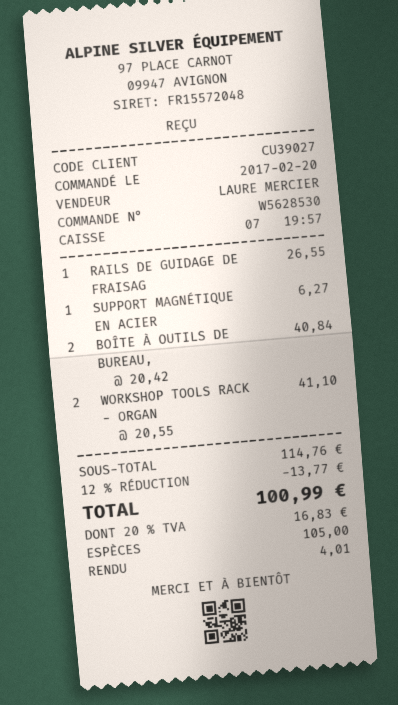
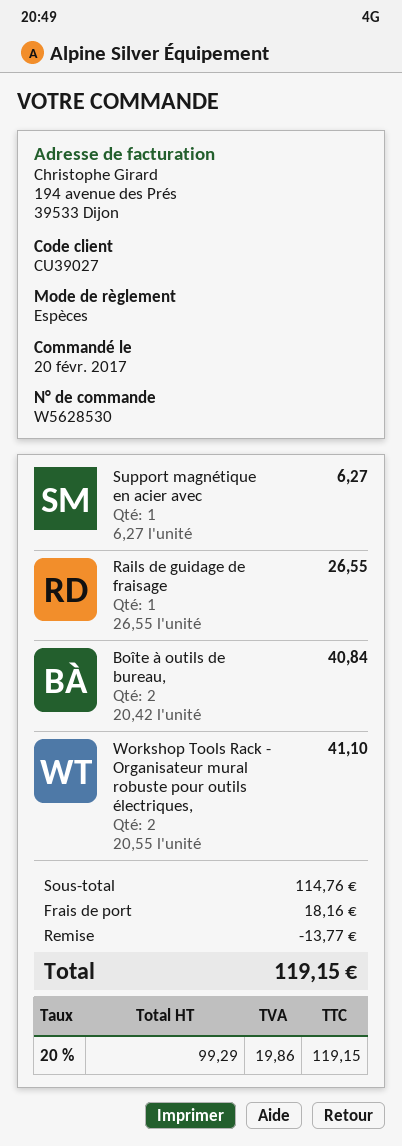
shipping: none -> 18.16
tax: 20% = 16.83 -> 20% = 19.86
total: 100.99 -> 119.15

